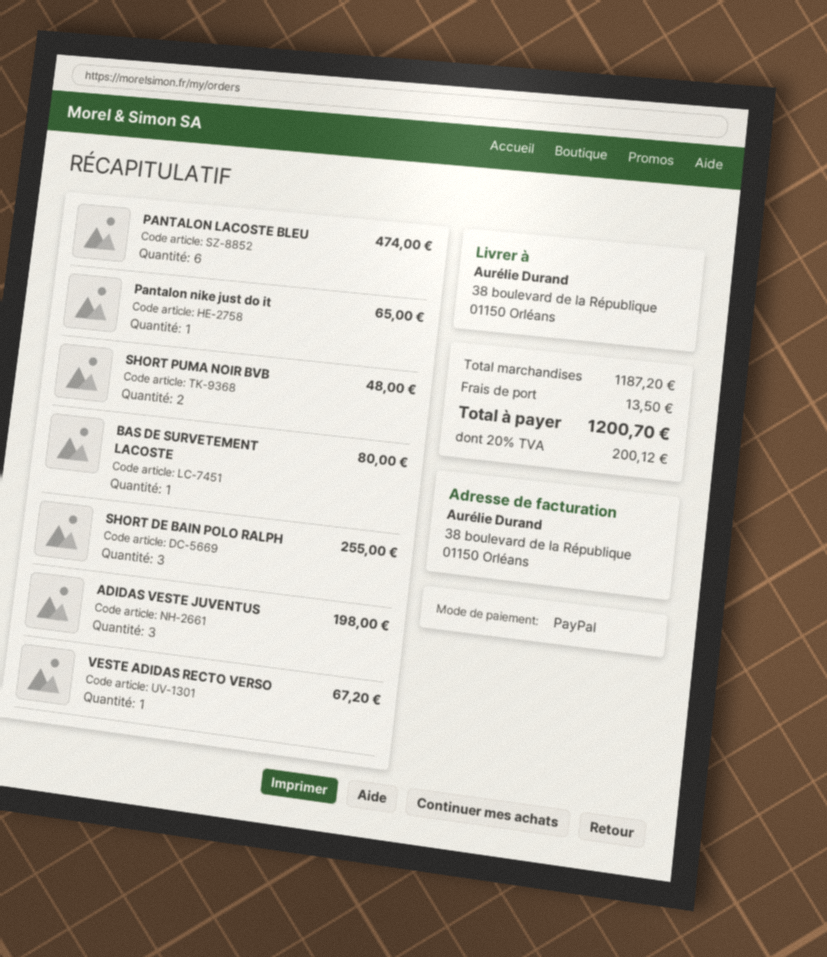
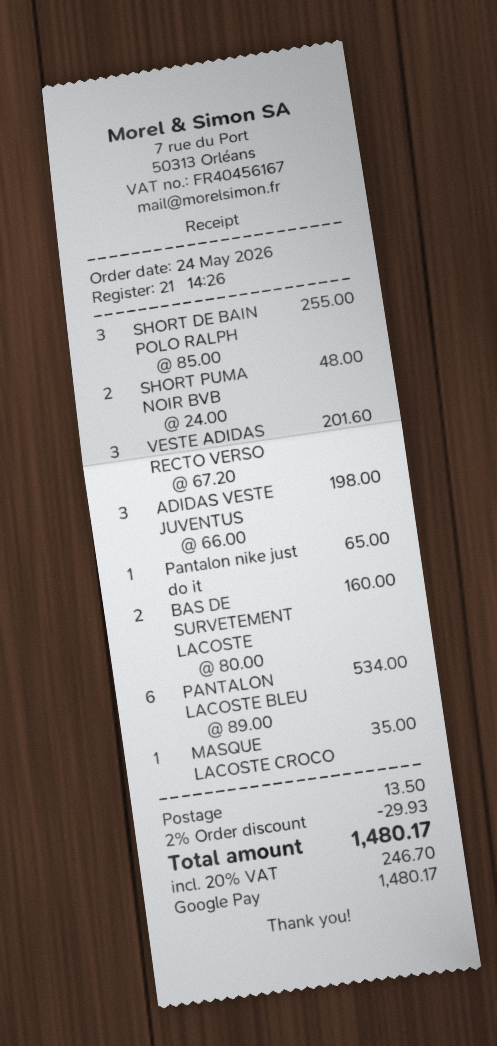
payment method: PayPal -> Google Pay
PANTALON LACOSTE BLEU: 6 for 474.00 -> 6 for 534.00
BAS DE SURVETEMENT LACOSTE: 1 for 80.00 -> 2 for 160.00
VESTE ADIDAS RECTO VERSO: 1 for 67.20 -> 3 for 201.60
MASQUE LACOSTE CROCO: none -> 1 for 35.00
discount: none -> 2% = 29.93
tax: 20% = 200.12 -> 20% = 246.70
total: 1200.70 -> 1480.17

